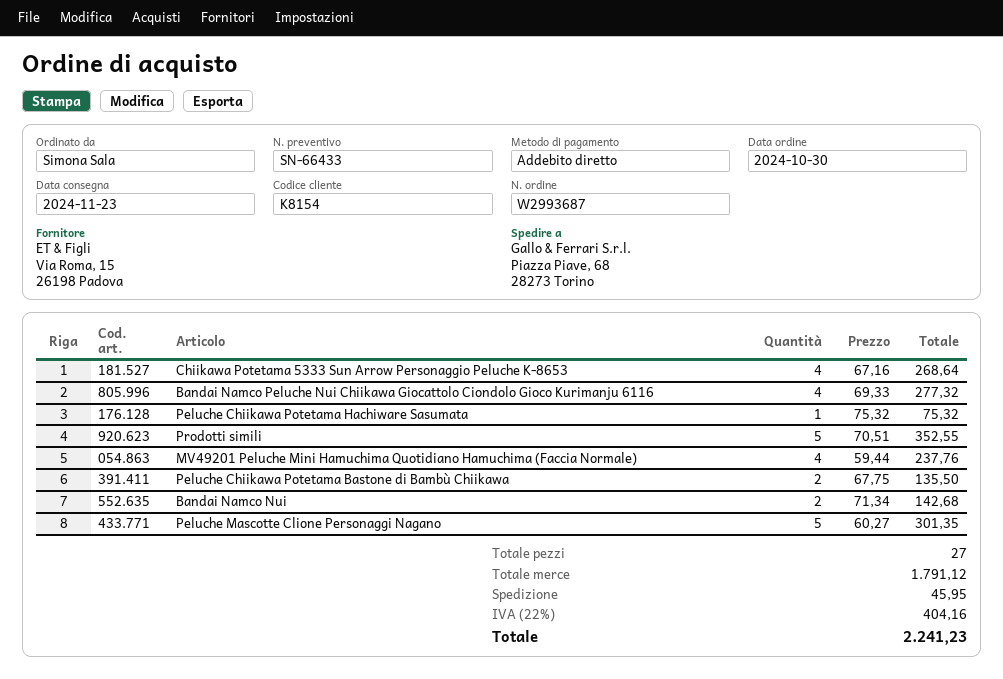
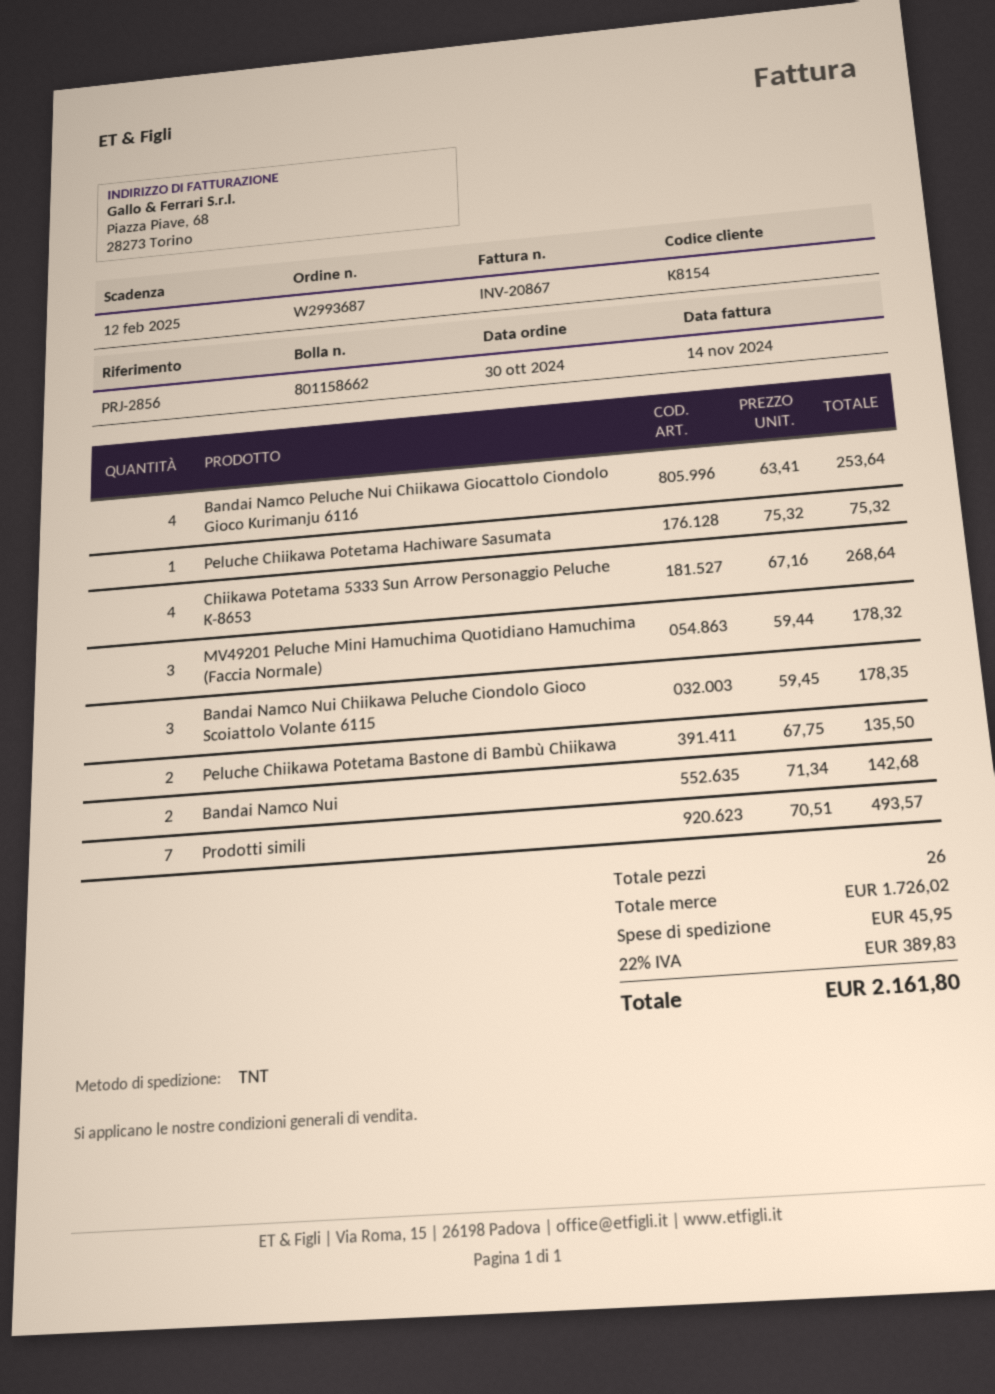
Bandai Namco Peluche Nui Chiikawa Giocattolo Ciondolo Gioco Kurimanju 6116: 4 x 69.33 = 277.32 -> 4 x 63.41 = 253.64
Prodotti simili: 5 x 70.51 = 352.55 -> 7 x 70.51 = 493.57
MV49201 Peluche Mini Hamuchima Quotidiano Hamuchima (Faccia Normale): 4 x 59.44 = 237.76 -> 3 x 59.44 = 178.32
Peluche Mascotte Clione Personaggi Nagano: 5 x 60.27 = 301.35 -> none
Bandai Namco Nui Chiikawa Peluche Ciondolo Gioco Scoiattolo Volante 6115: none -> 3 x 59.45 = 178.35
total quantity: 27 -> 26
subtotal: 1791.12 -> 1726.02
tax: 22% = 404.16 -> 22% = 389.83
total: 2241.23 -> 2161.80

